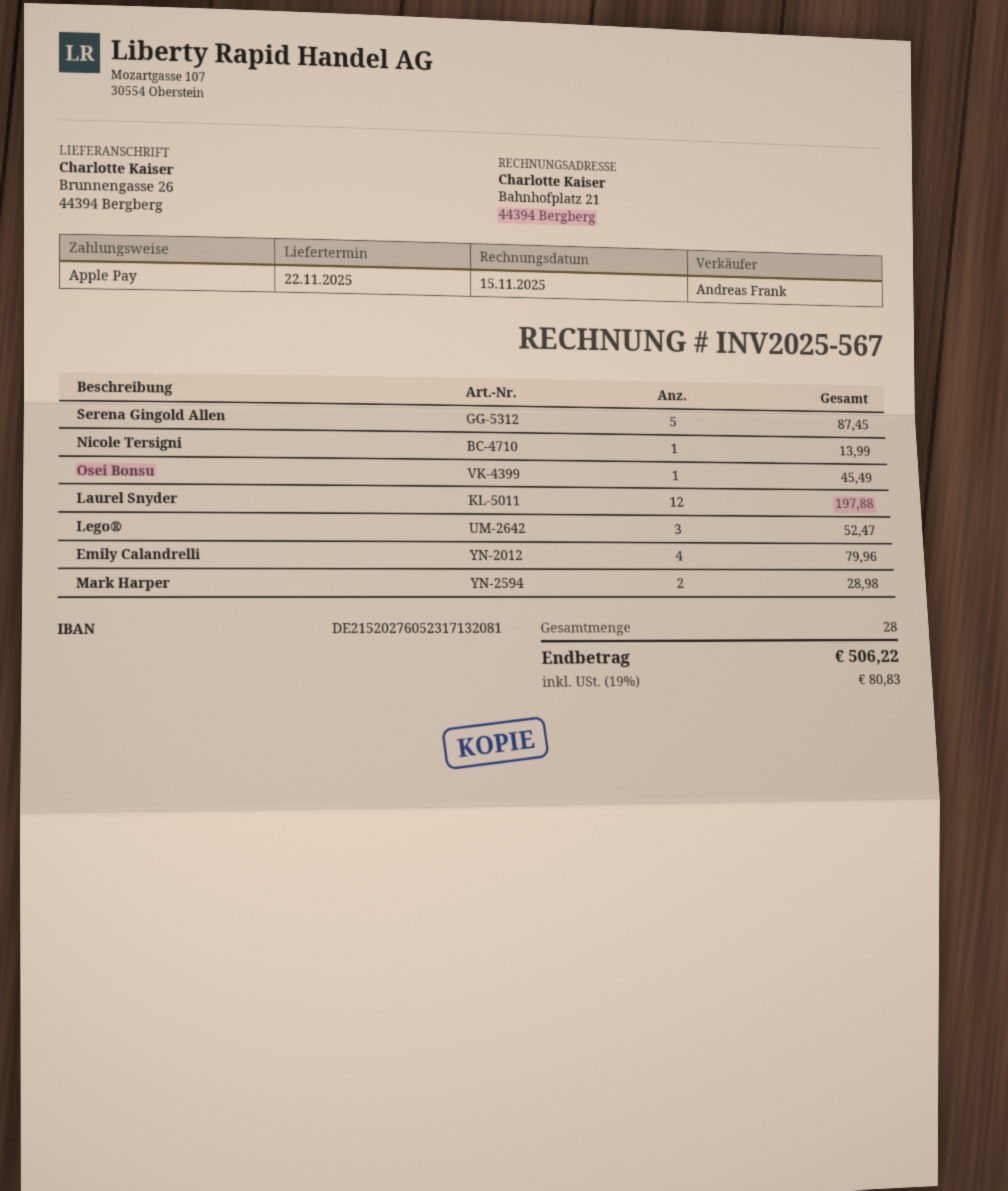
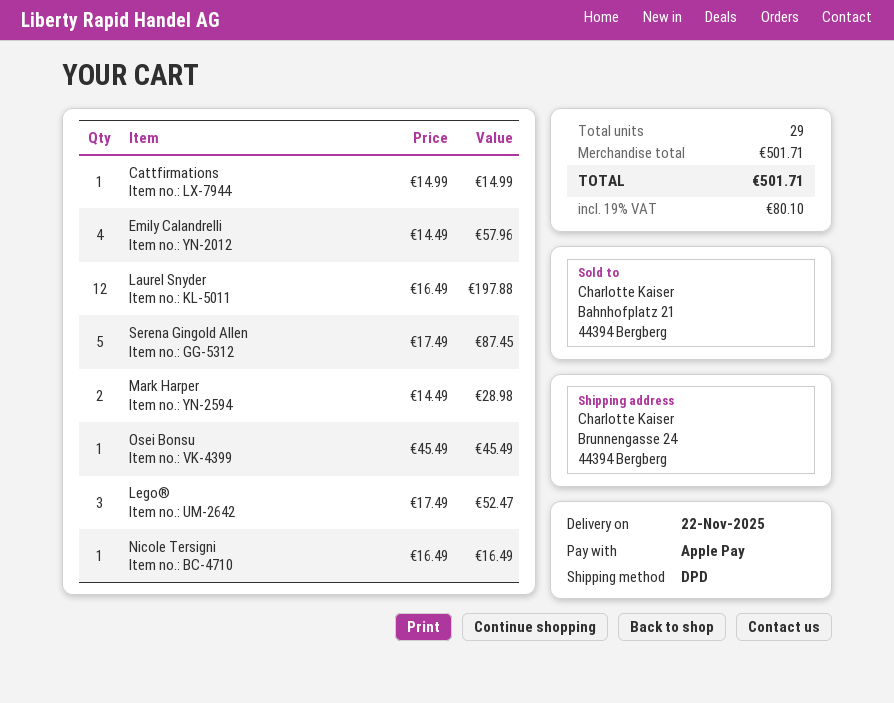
ship to: Brunnengasse 26, 44394 Bergberg -> Brunnengasse 24, 44394 Bergberg
Nicole Tersigni: 1 for 13.99 -> 1 for 16.49
Emily Calandrelli: 4 for 79.96 -> 4 for 57.96
Cattfirmations: none -> 1 for 14.99
total quantity: 28 -> 29
tax: 19% = 80.83 -> 19% = 80.10
total: 506.22 -> 501.71

